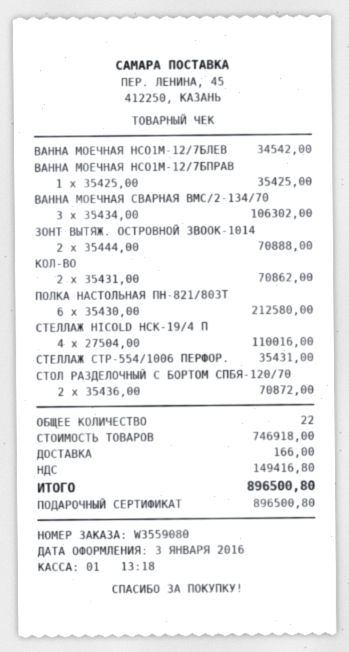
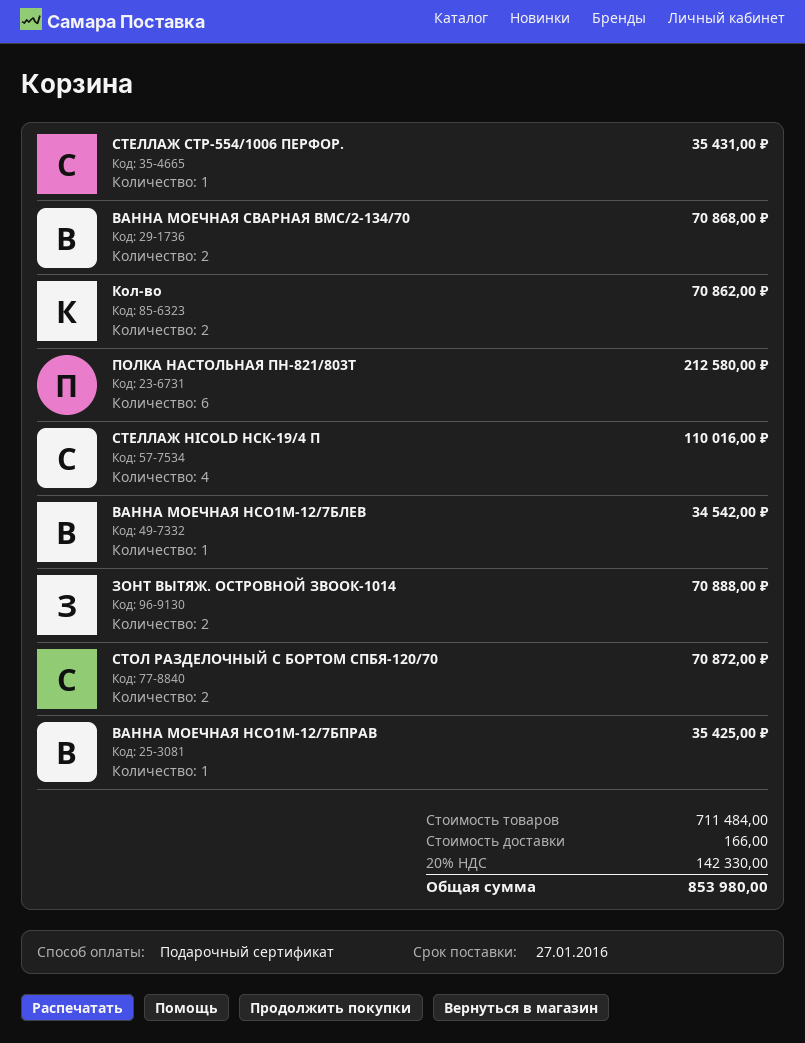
ВАННА МОЕЧНАЯ СВАРНАЯ ВМС/2-134/70: 3 for 106302.00 -> 2 for 70868.00
subtotal: 746918.00 -> 711484.00
tax: 149416.80 -> 142330.00
total: 896500.80 -> 853980.00

